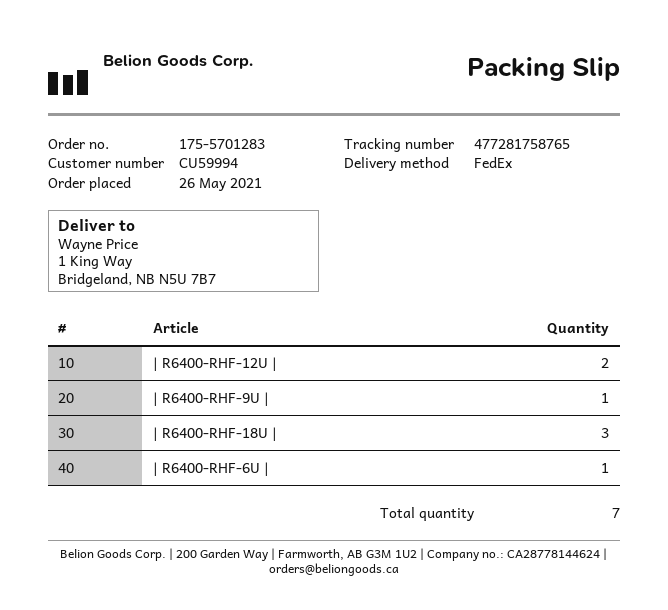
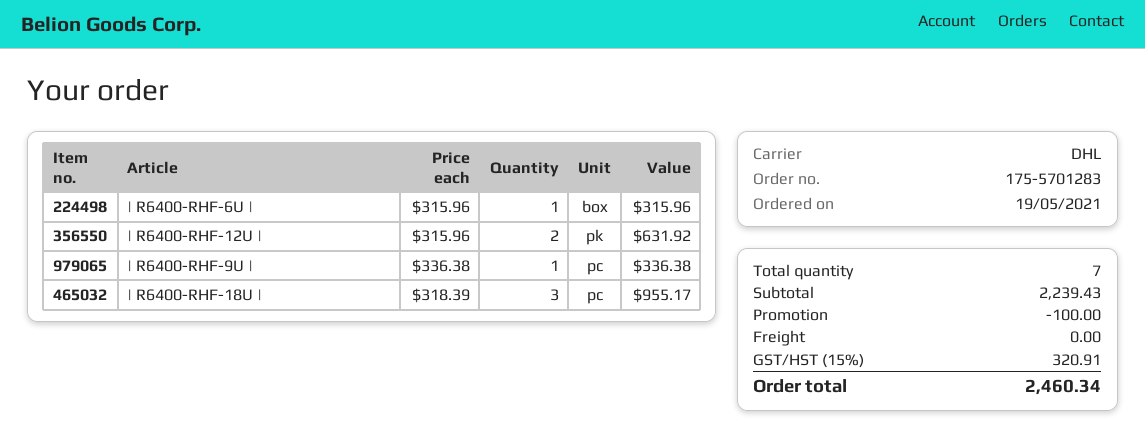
order date: 2021-05-26 -> 2021-05-19
shipping method: FedEx -> DHL

